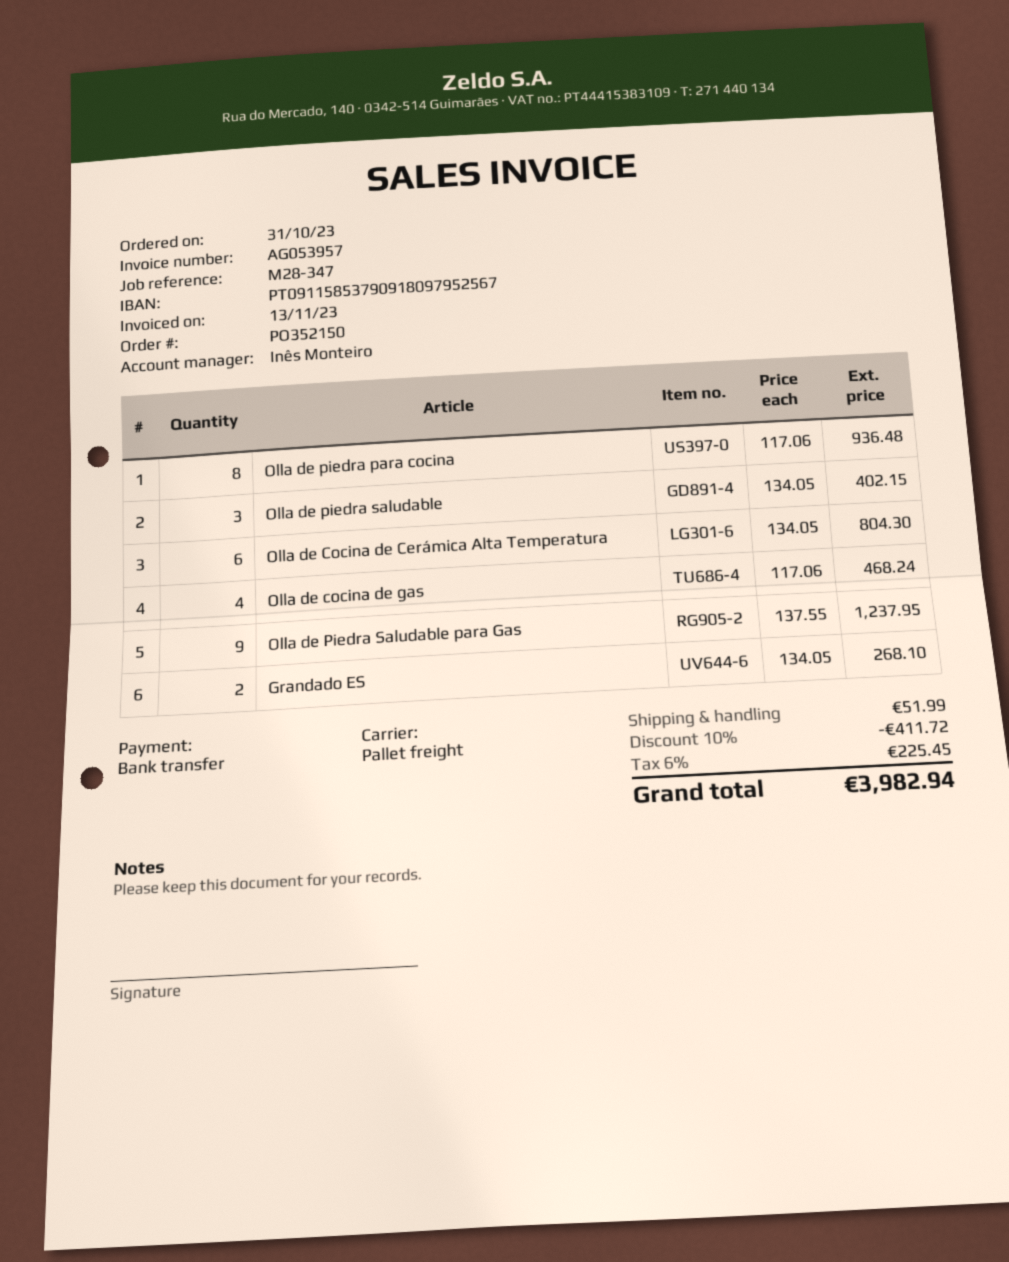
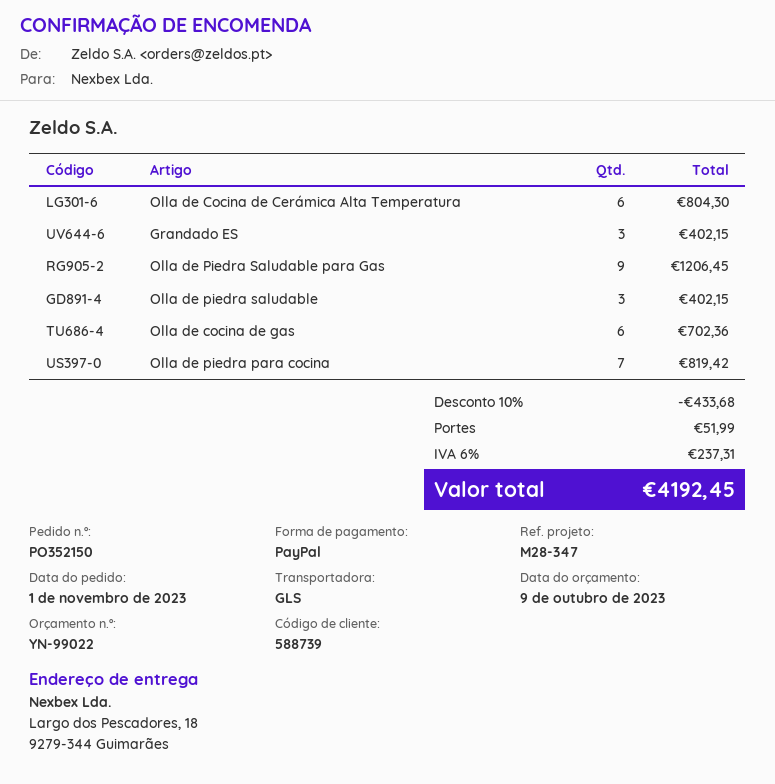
order date: 2023-10-31 -> 2023-11-01
payment method: bank transfer -> PayPal
shipping method: pallet freight -> GLS
Olla de piedra para cocina: 8 for 936.48 -> 7 for 819.42
Olla de cocina de gas: 4 for 468.24 -> 6 for 702.36
Olla de Piedra Saludable para Gas: 9 for 1237.95 -> 9 for 1206.45
Grandado ES: 2 for 268.10 -> 3 for 402.15
discount: 10% = 411.72 -> 10% = 433.68
tax: 6% = 225.45 -> 6% = 237.31
total: 3982.94 -> 4192.45

